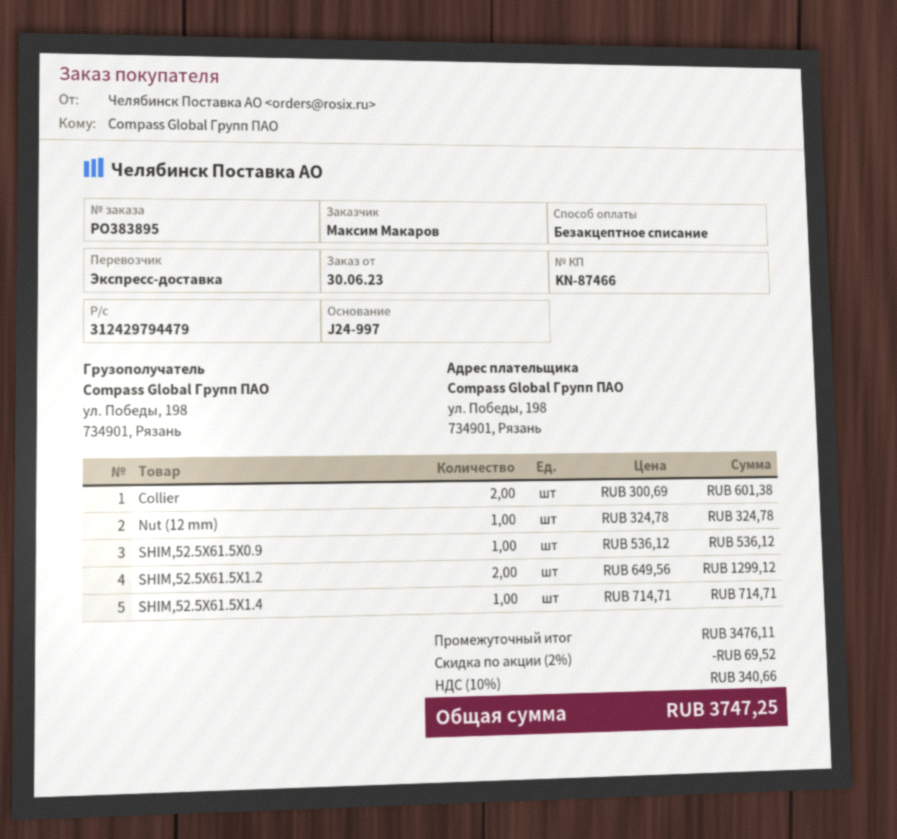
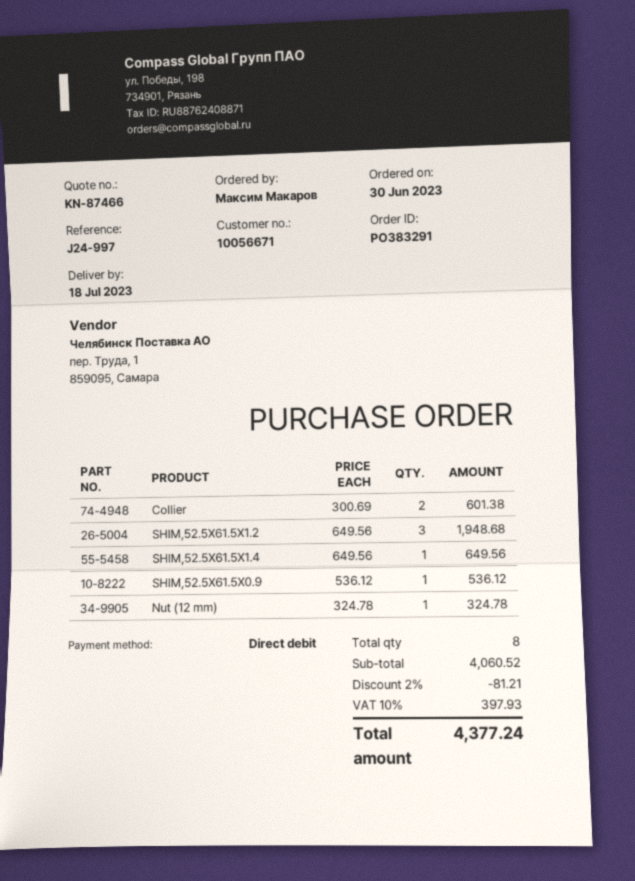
order number: PO383895 -> PO383291
SHIM,52.5X61.5X1.2: 2 x 649.56 = 1299.12 -> 3 x 649.56 = 1948.68
SHIM,52.5X61.5X1.4: 1 x 714.71 = 714.71 -> 1 x 649.56 = 649.56
subtotal: 3476.11 -> 4060.52
discount: 2% = 69.52 -> 2% = 81.21
tax: 10% = 340.66 -> 10% = 397.93
total: 3747.25 -> 4377.24

